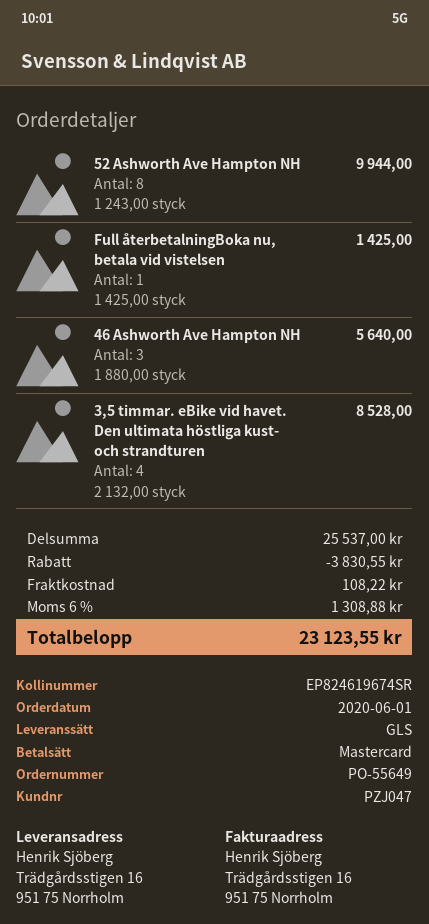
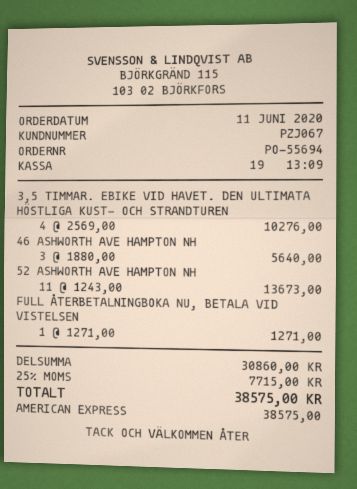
order number: PO-55649 -> PO-55694
order date: 2020-06-01 -> 2020-06-11
customer number: PZJ047 -> PZJ067
payment method: Mastercard -> American Express
52 Ashworth Ave Hampton NH: 8 x 1243.00 = 9944.00 -> 11 x 1243.00 = 13673.00
Full återbetalningBoka nu, betala vid vistelsen: 1 x 1425.00 = 1425.00 -> 1 x 1271.00 = 1271.00
3,5 timmar. eBike vid havet. Den ultimata höstliga kust- och strandturen: 4 x 2132.00 = 8528.00 -> 4 x 2569.00 = 10276.00
subtotal: 25537.00 -> 30860.00
discount: 3830.55 -> none
shipping: 108.22 -> none
tax: 6% = 1308.88 -> 25% = 7715.00
total: 23123.55 -> 38575.00

